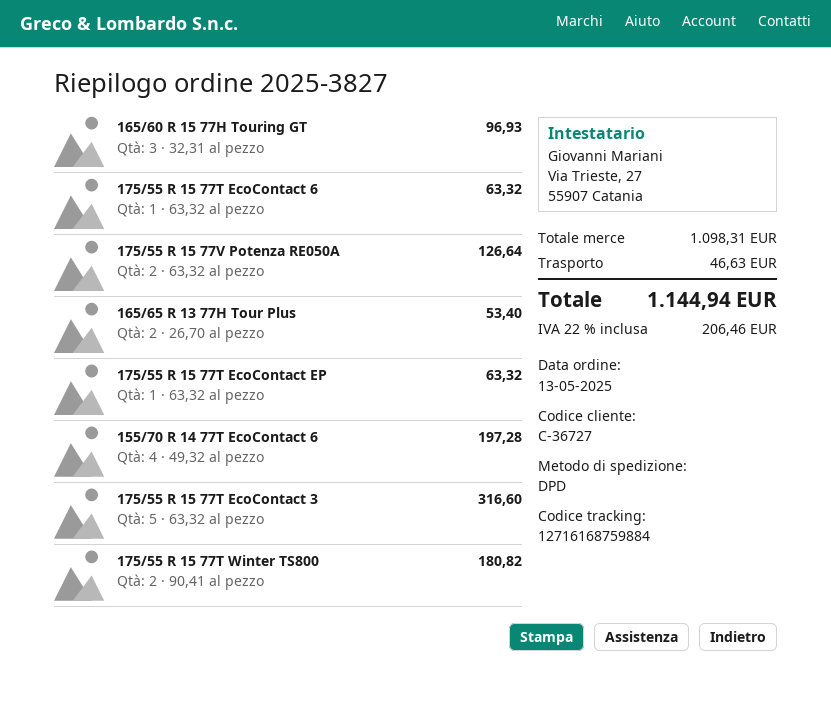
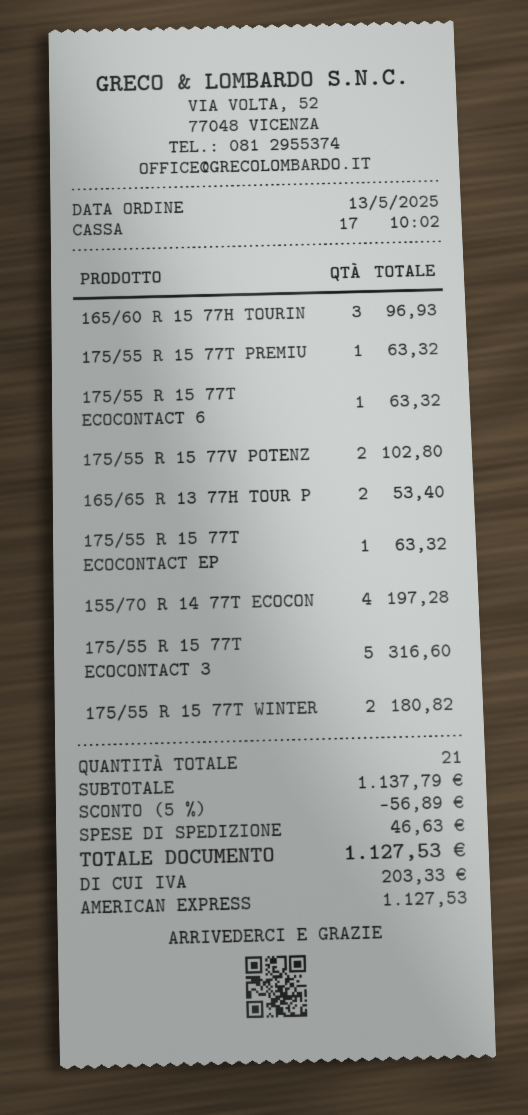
175/55 R 15 77V Potenza RE050A: 2 for 126.64 -> 2 for 102.80
175/55 R 15 77T PREMIU: none -> 1 for 63.32
subtotal: 1098.31 -> 1137.79
discount: none -> 5% = 56.89
tax: 206.46 -> 203.33
total: 1144.94 -> 1127.53

